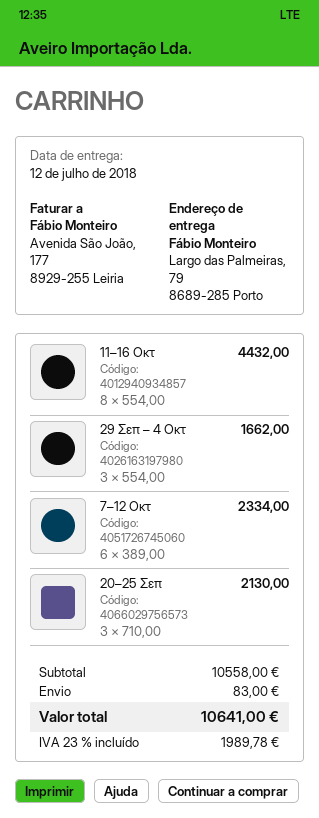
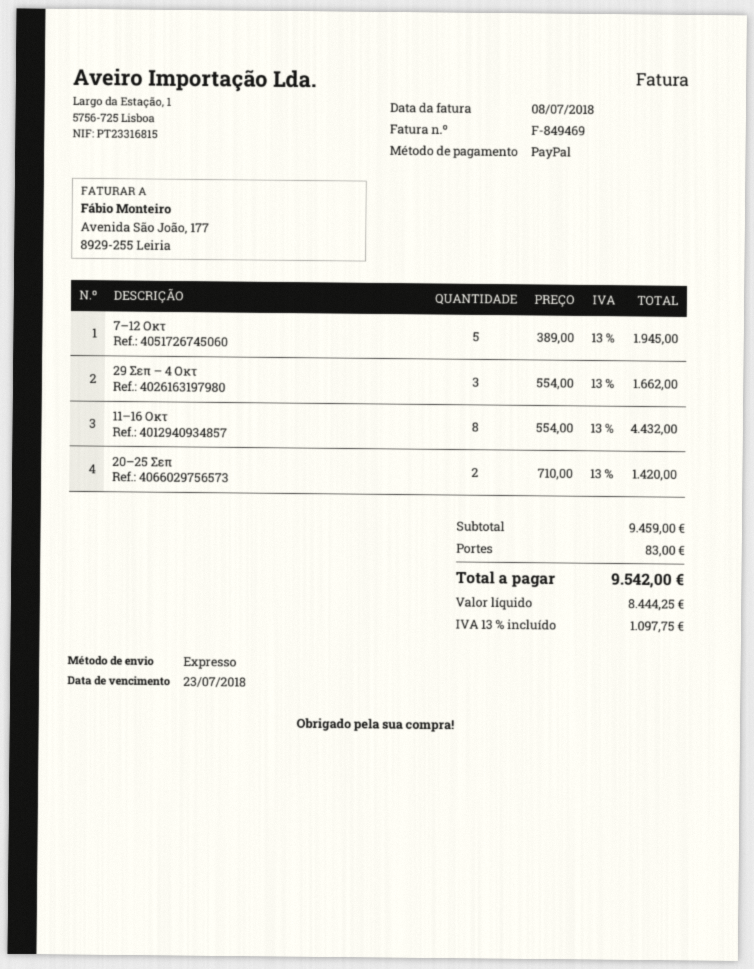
7–12 Οκτ: 6 x 389.00 = 2334.00 -> 5 x 389.00 = 1945.00
20–25 Σεπ: 3 x 710.00 = 2130.00 -> 2 x 710.00 = 1420.00
subtotal: 10558.00 -> 9459.00
tax: 23% = 1989.78 -> 13% = 1097.75
total: 10641.00 -> 9542.00

